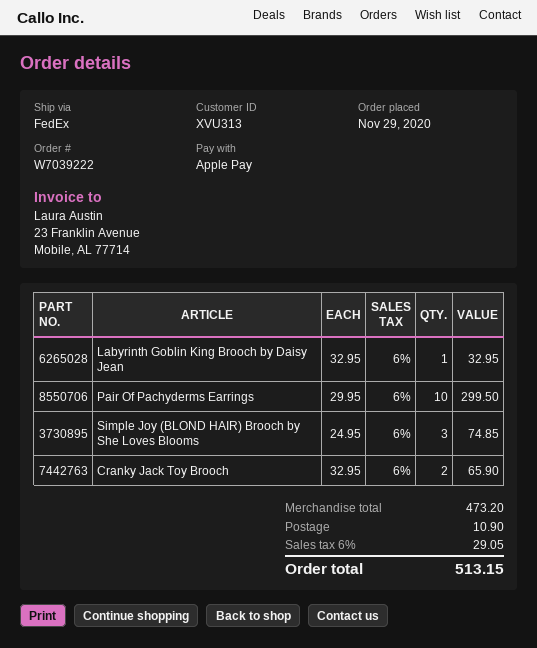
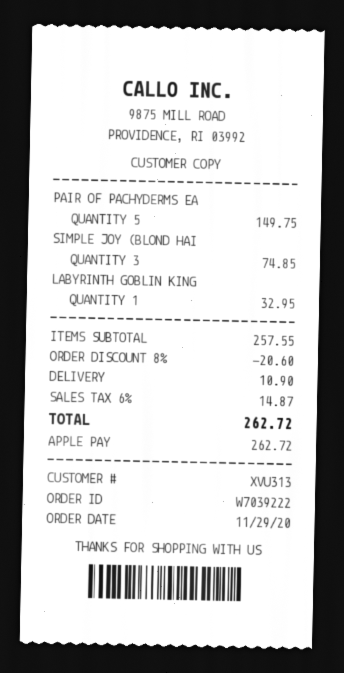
Pair Of Pachyderms Earrings: 10 for 299.50 -> 5 for 149.75
Cranky Jack Toy Brooch: 2 for 65.90 -> none
subtotal: 473.20 -> 257.55
discount: none -> 8% = 20.60
tax: 6% = 29.05 -> 6% = 14.87
total: 513.15 -> 262.72

